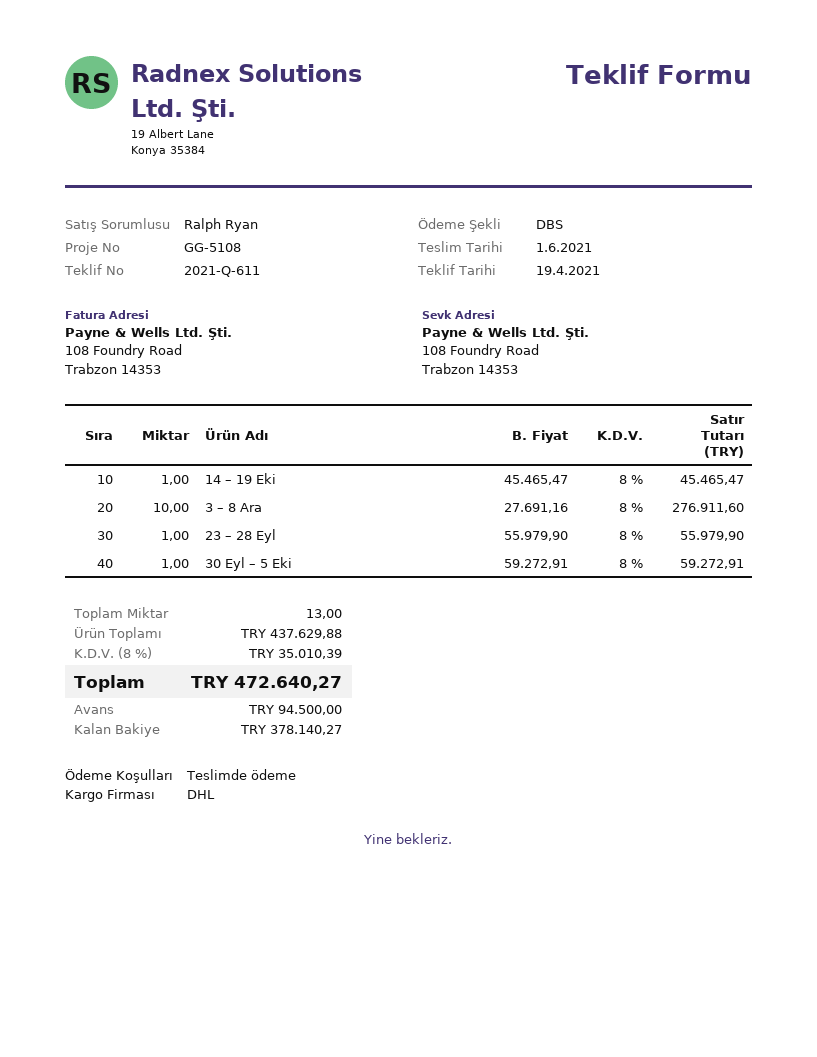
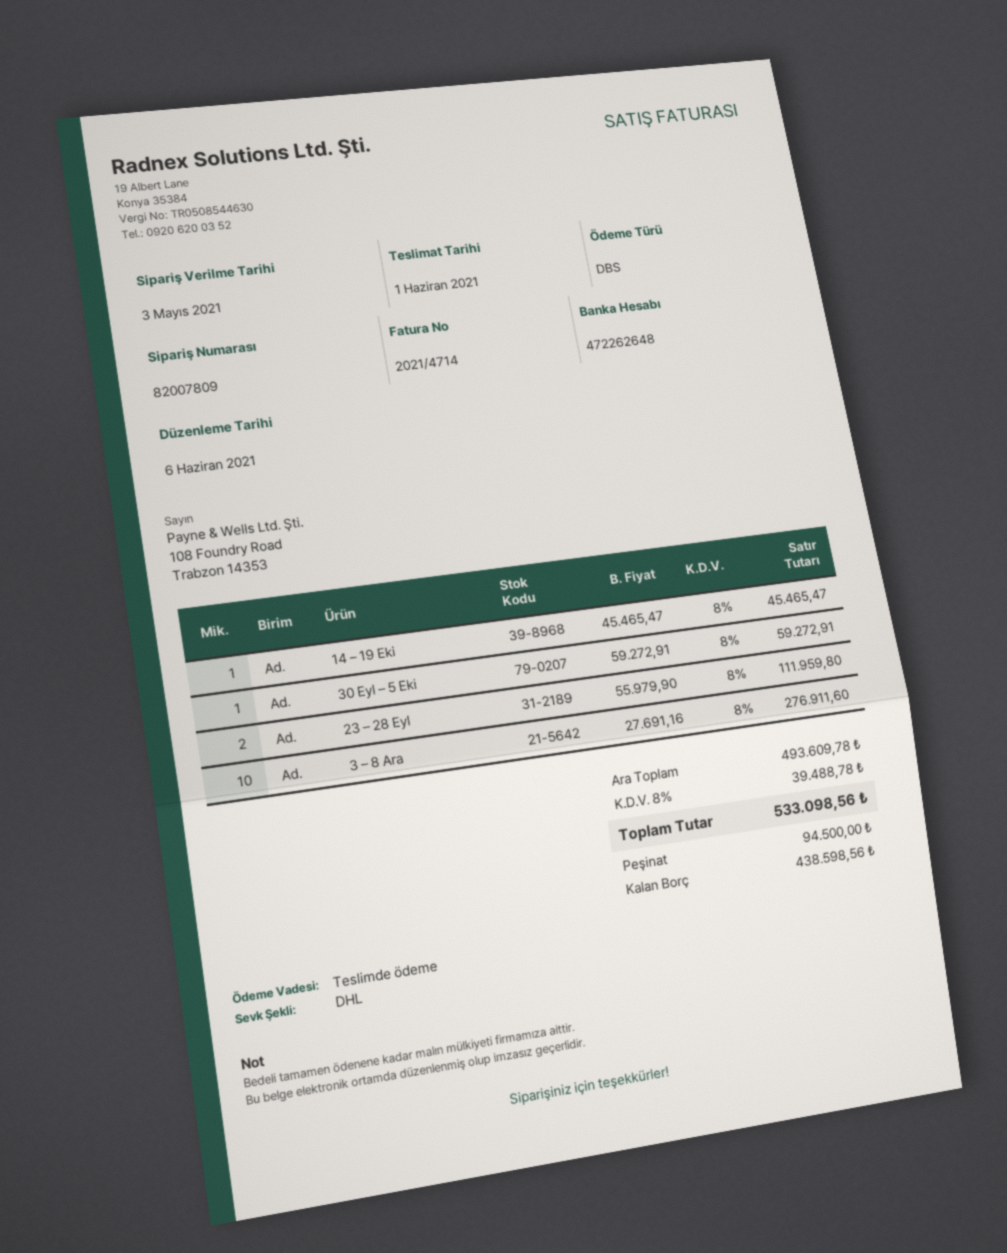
23 – 28 Eyl: 1 x 55979.90 = 55979.90 -> 2 x 55979.90 = 111959.80
subtotal: 437629.88 -> 493609.78
tax: 8% = 35010.39 -> 8% = 39488.78
total: 472640.27 -> 533098.56
balance: 378140.27 -> 438598.56

